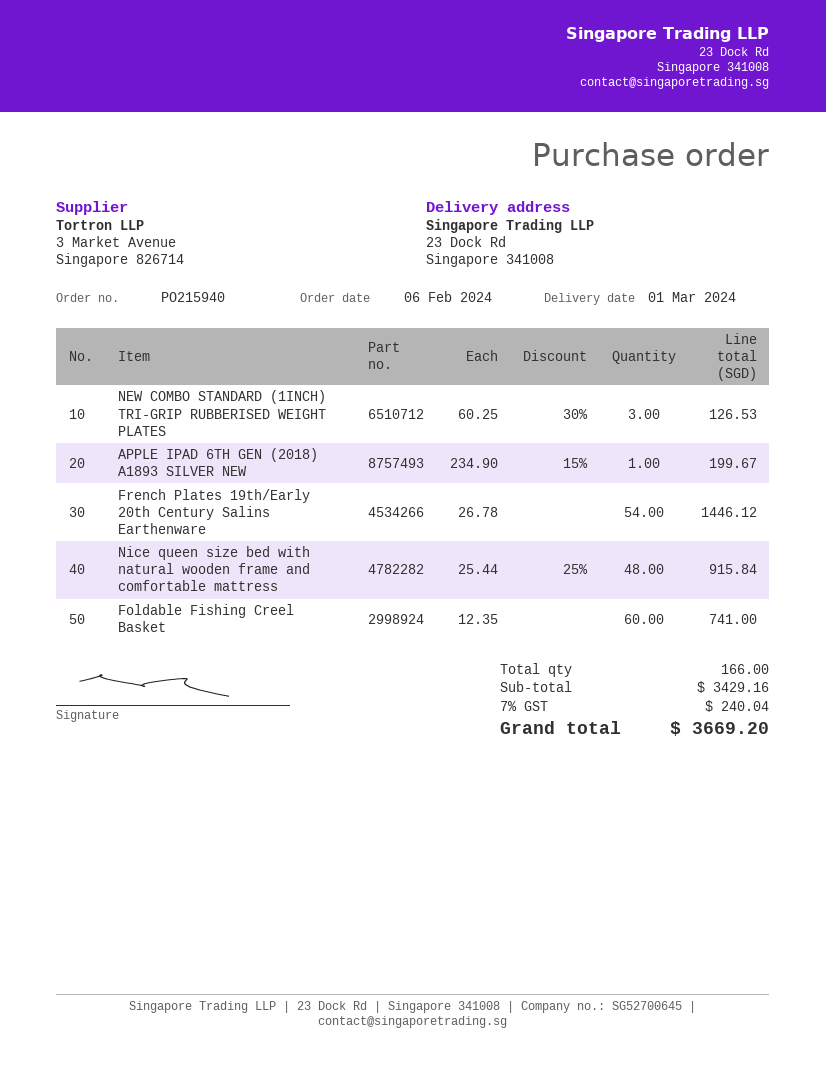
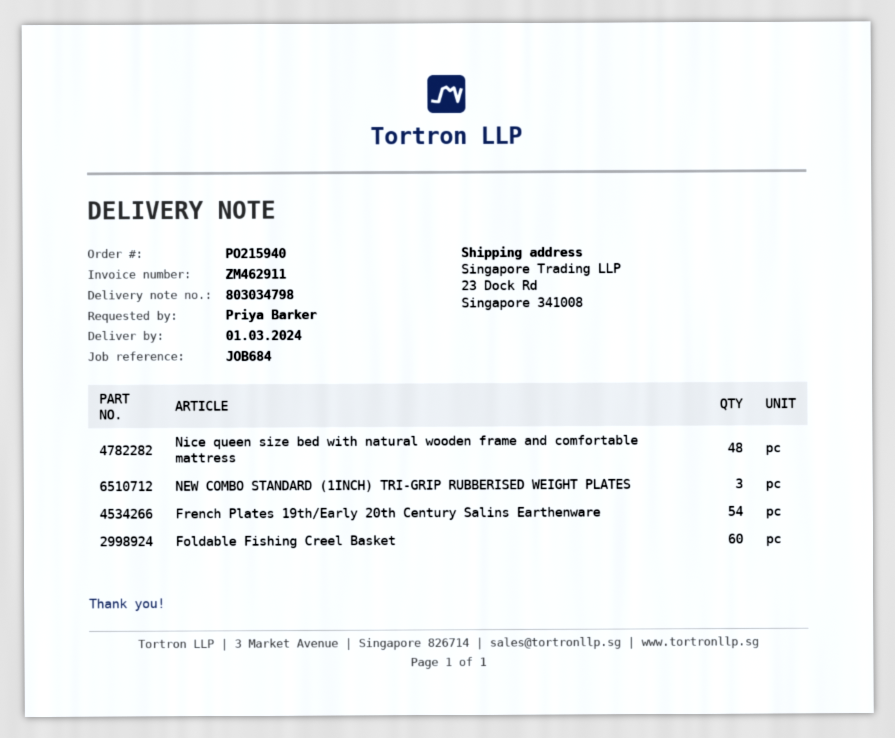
APPLE IPAD 6TH GEN (2018) A1893 SILVER NEW: 1 -> none

